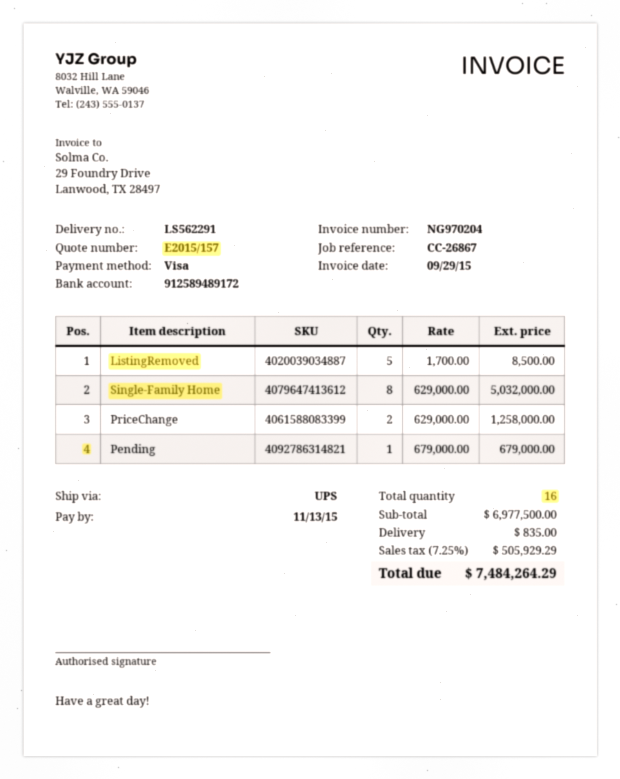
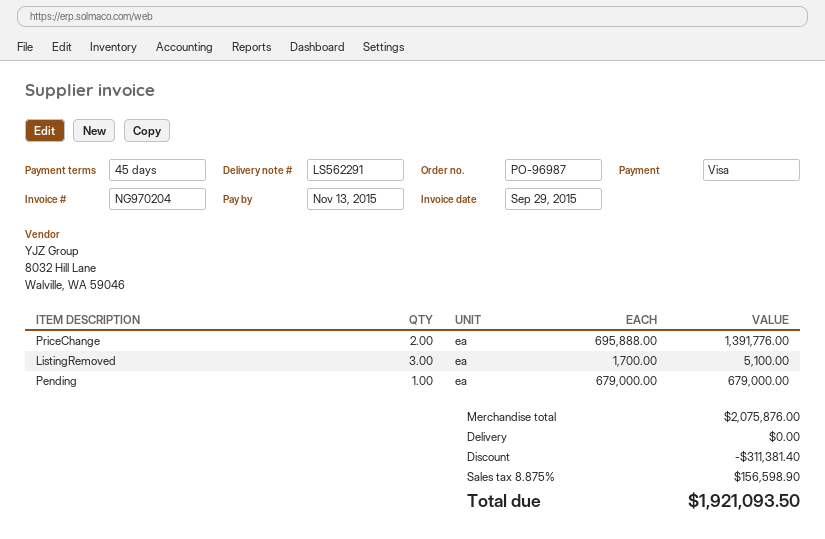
ListingRemoved: 5 x 1700.00 = 8500.00 -> 3 x 1700.00 = 5100.00
Single-Family Home: 8 x 629000.00 = 5032000.00 -> none
PriceChange: 2 x 629000.00 = 1258000.00 -> 2 x 695888.00 = 1391776.00
subtotal: 6977500.00 -> 2075876.00
discount: none -> 311381.40
shipping: 835.00 -> 0.00
tax: 7.25% = 505929.29 -> 8.875% = 156598.90
total: 7484264.29 -> 1921093.50

